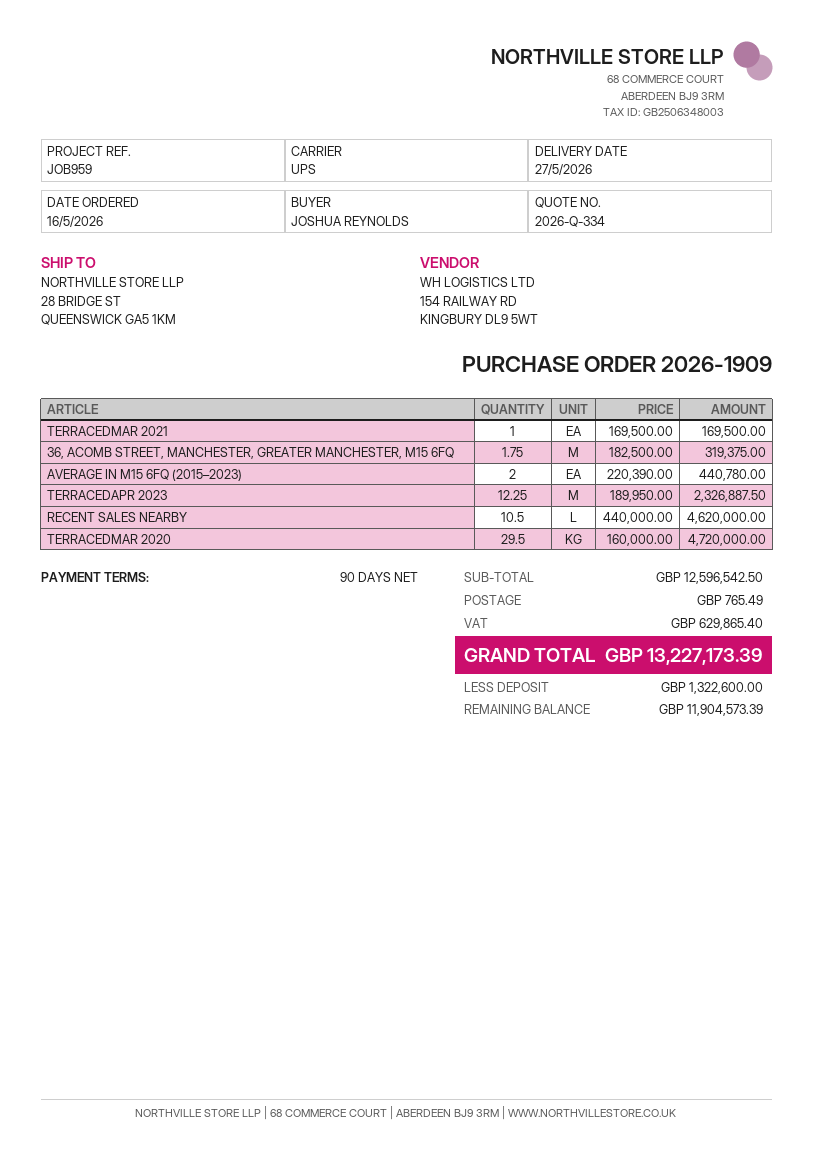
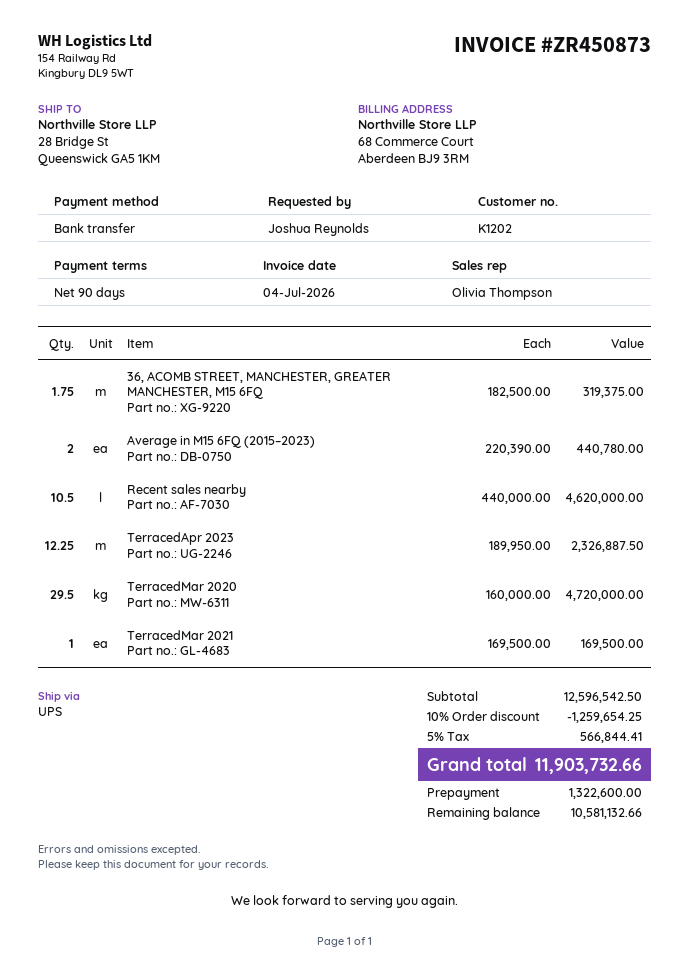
discount: none -> 10% = 1259654.25
shipping: 765.49 -> none
tax: 629865.40 -> 566844.41
total: 13227173.39 -> 11903732.66
balance: 11904573.39 -> 10581132.66

